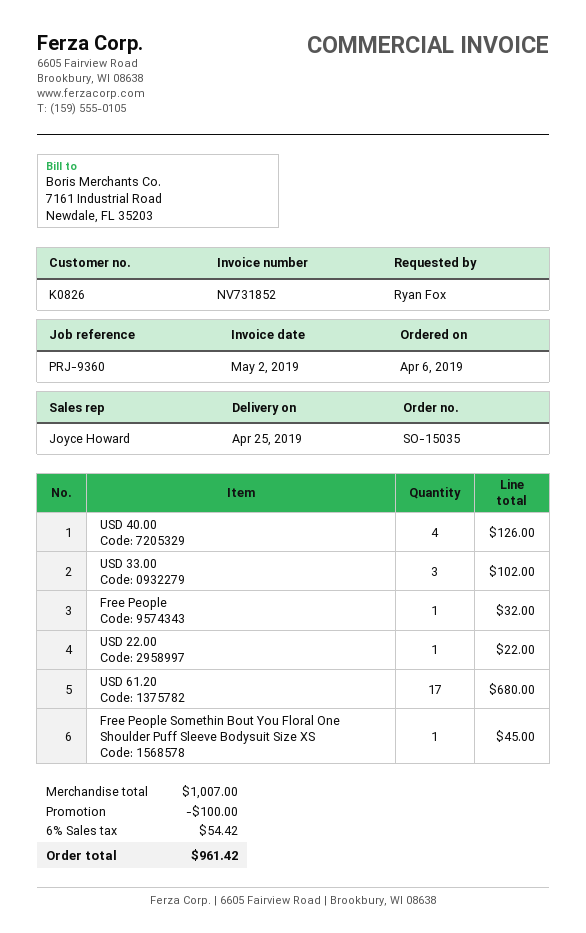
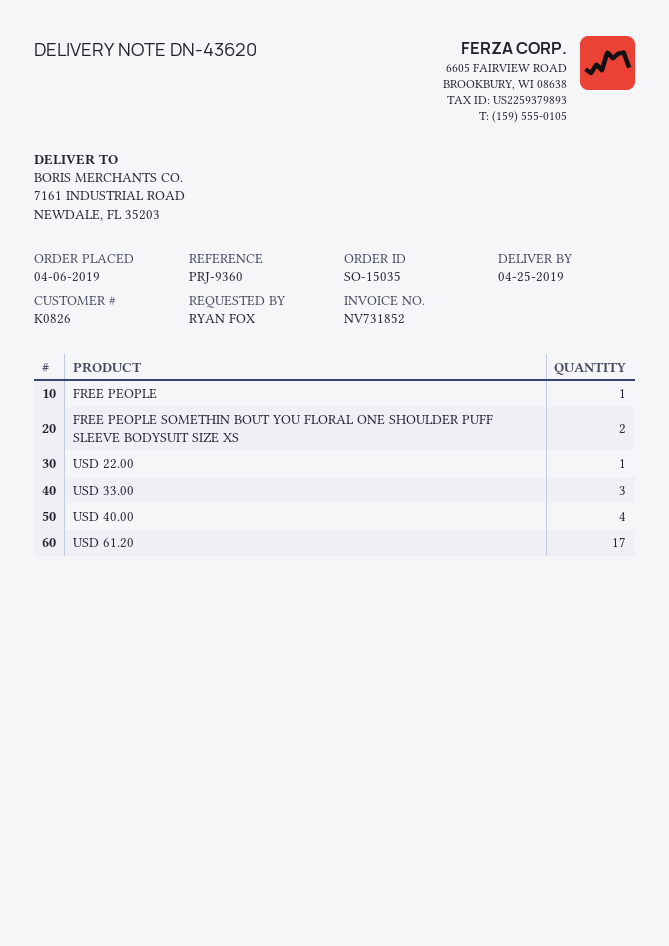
Free People Somethin Bout You Floral One Shoulder Puff Sleeve Bodysuit Size XS: 1 -> 2

